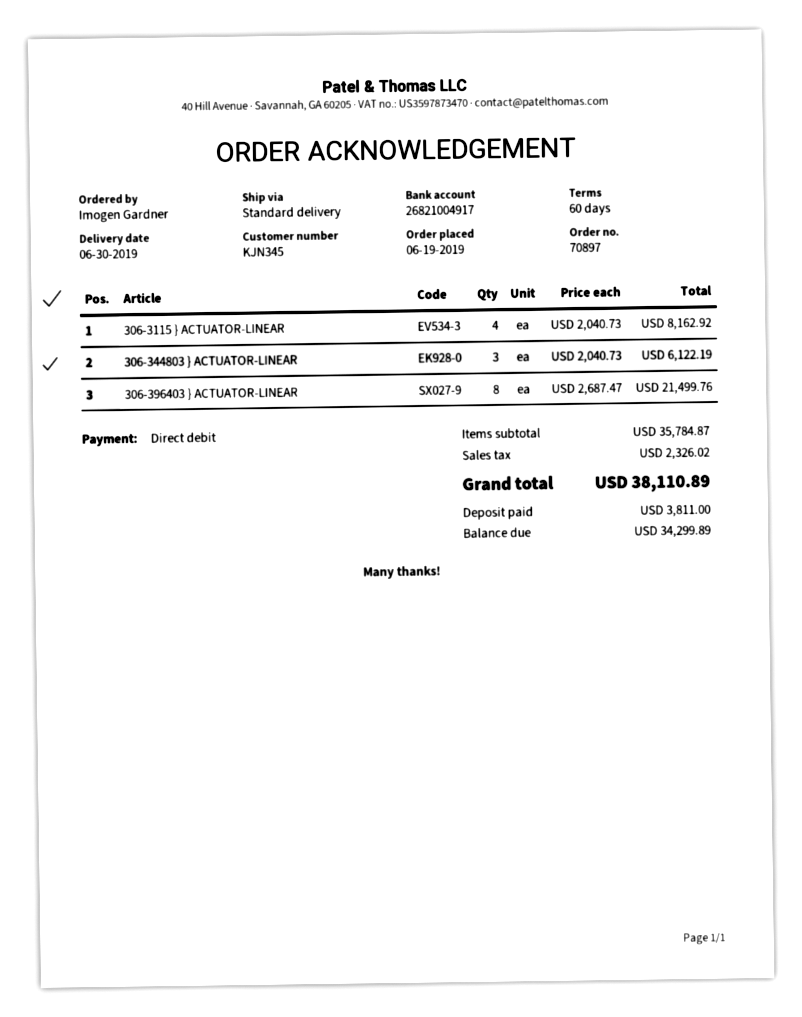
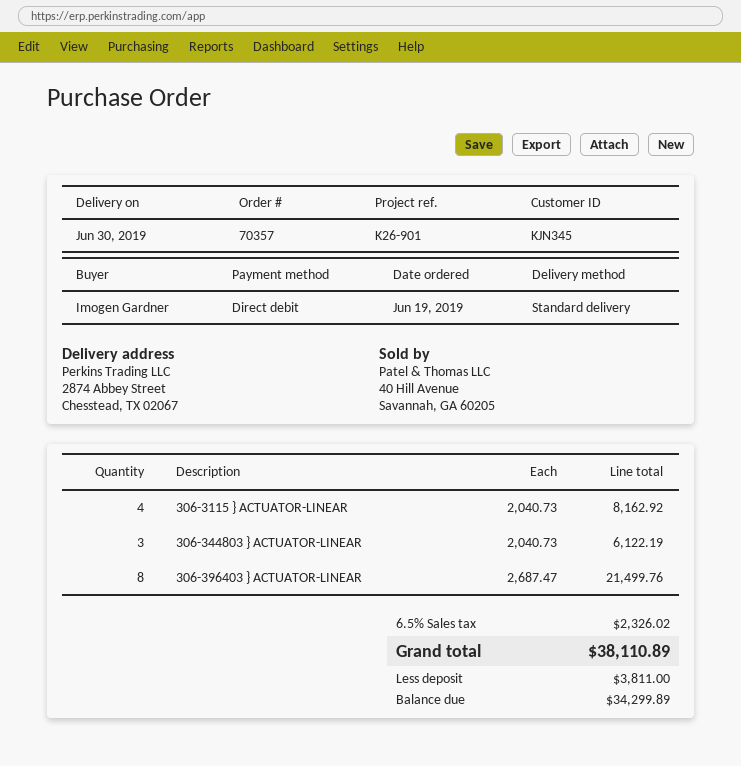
order number: 70897 -> 70357

